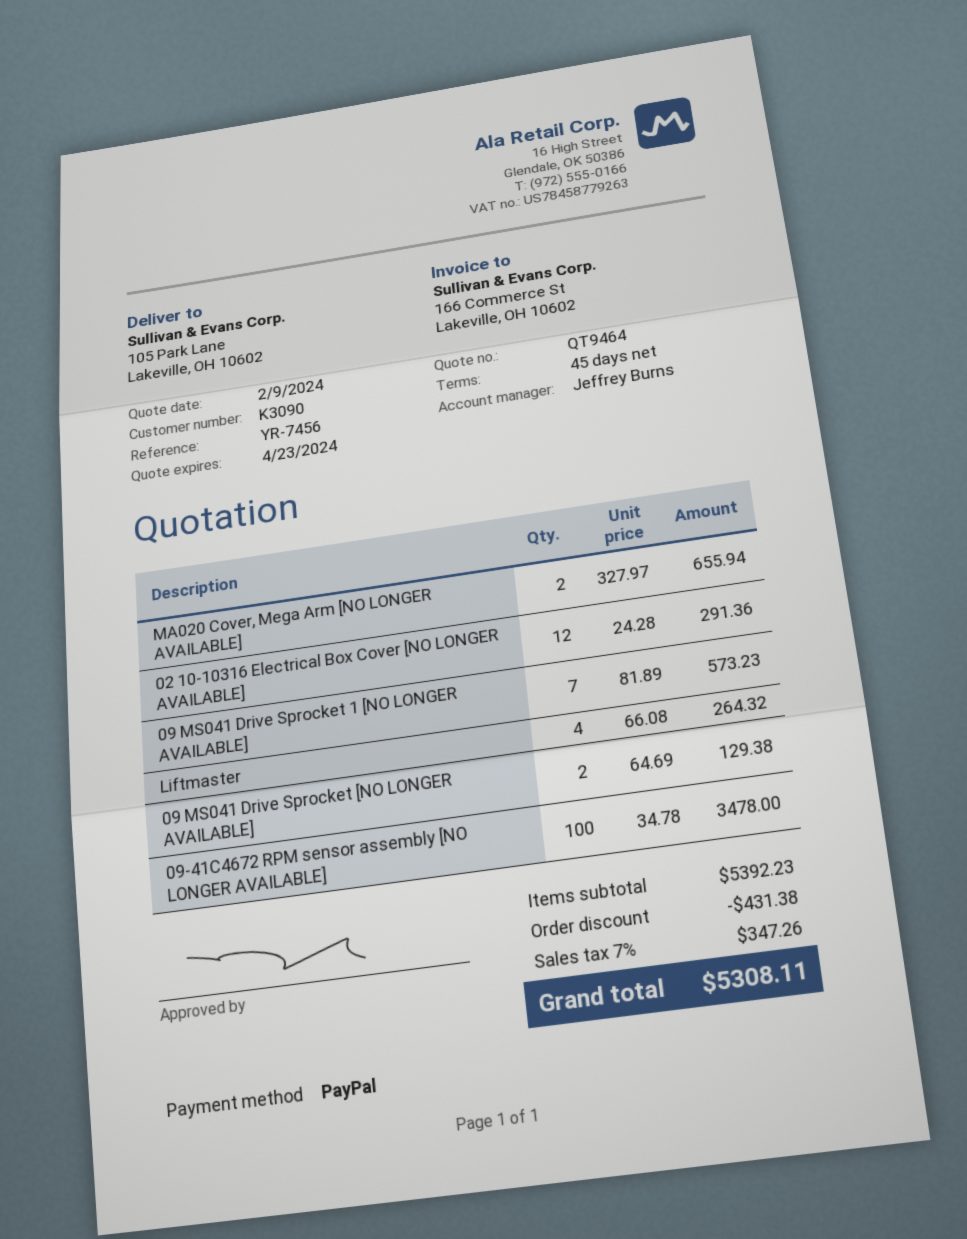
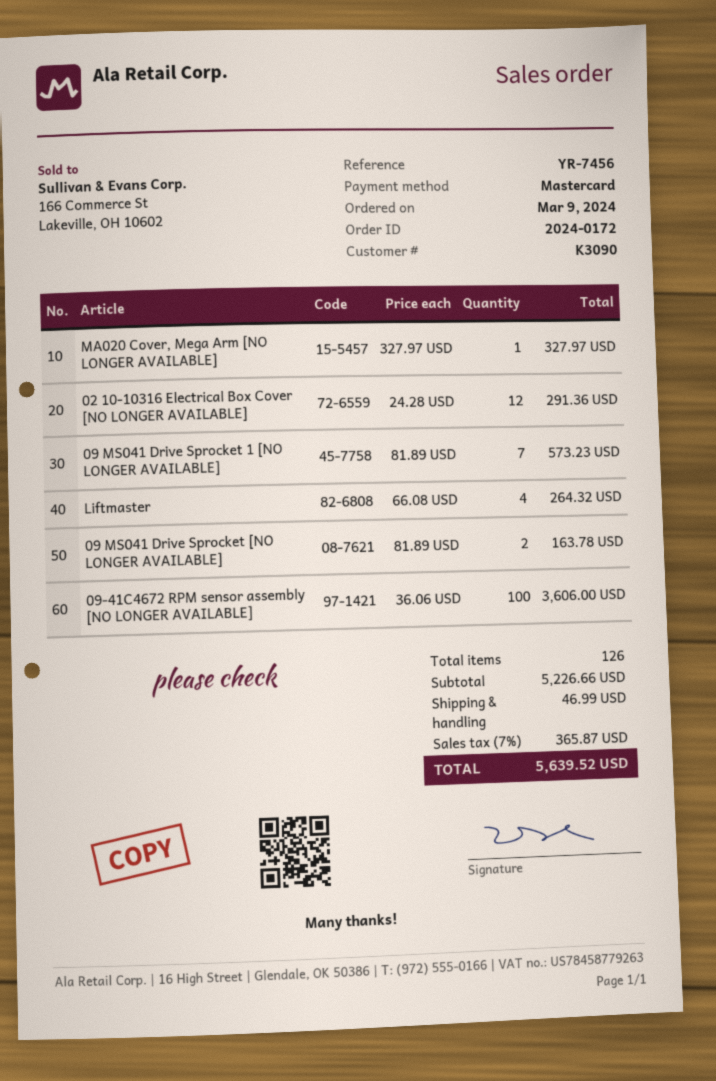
payment method: PayPal -> Mastercard
MA020 Cover, Mega Arm [NO LONGER AVAILABLE]: 2 x 327.97 = 655.94 -> 1 x 327.97 = 327.97
09 MS041 Drive Sprocket [NO LONGER AVAILABLE]: 2 x 64.69 = 129.38 -> 2 x 81.89 = 163.78
09-41C4672 RPM sensor assembly [NO LONGER AVAILABLE]: 100 x 34.78 = 3478.00 -> 100 x 36.06 = 3606.00
subtotal: 5392.23 -> 5226.66
discount: 431.38 -> none
shipping: none -> 46.99
tax: 7% = 347.26 -> 7% = 365.87
total: 5308.11 -> 5639.52

